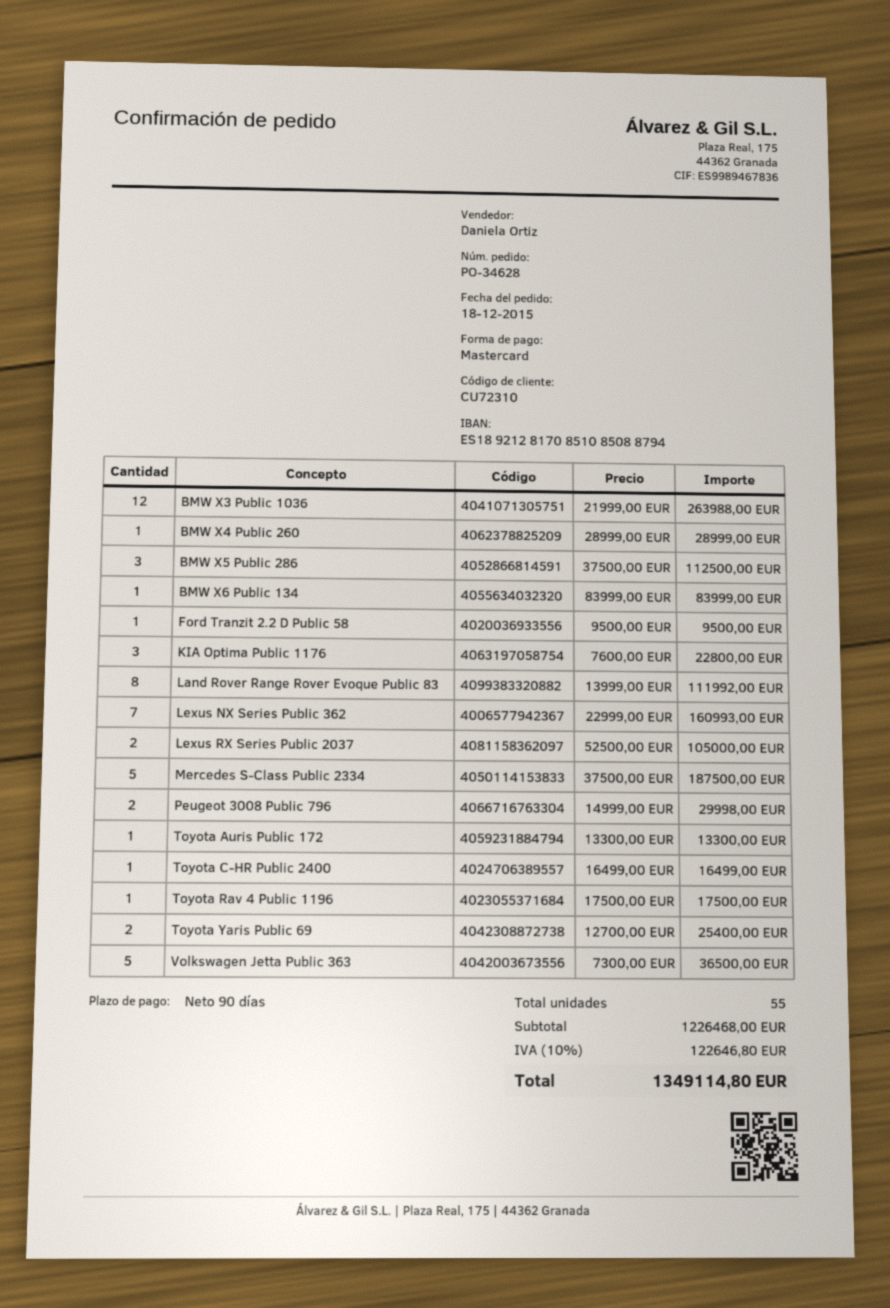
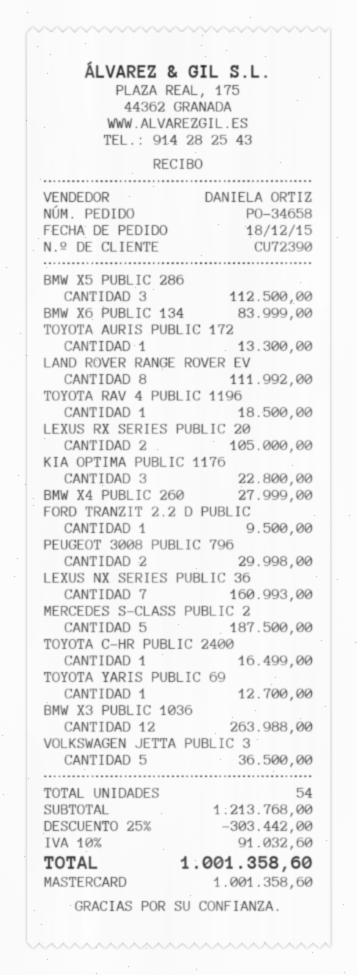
order number: PO-34628 -> PO-34658
customer number: CU72310 -> CU72390
BMW X4 Public 260: 1 for 28999.00 -> 1 for 27999.00
Toyota Rav 4 Public 1196: 1 for 17500.00 -> 1 for 18500.00
Toyota Yaris Public 69: 2 for 25400.00 -> 1 for 12700.00
total quantity: 55 -> 54
subtotal: 1226468.00 -> 1213768.00
discount: none -> 25% = 303442.00
tax: 10% = 122646.80 -> 10% = 91032.60
total: 1349114.80 -> 1001358.60

